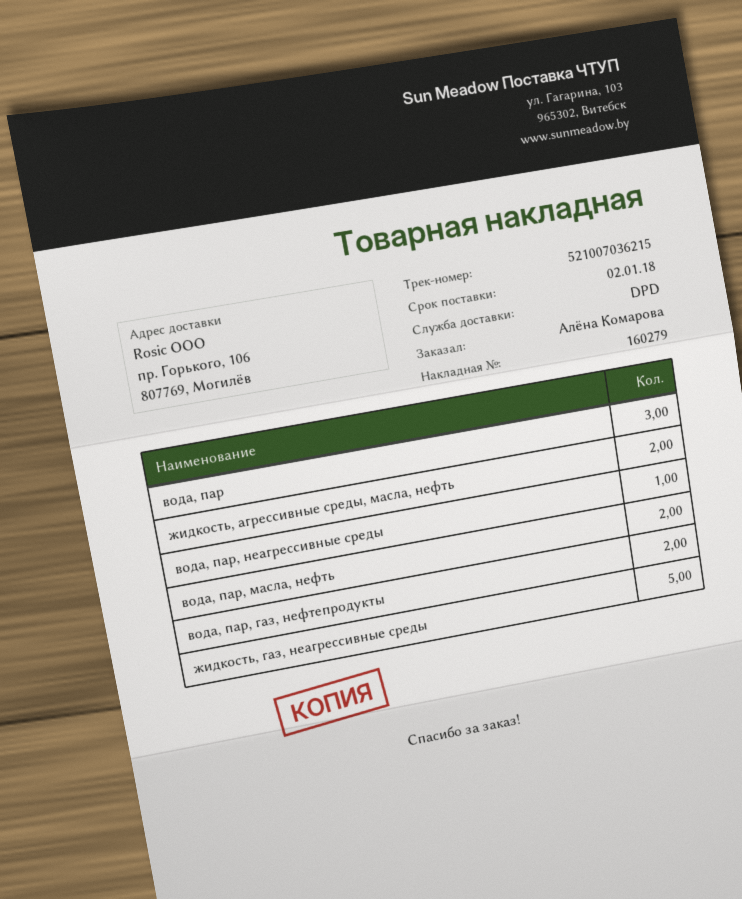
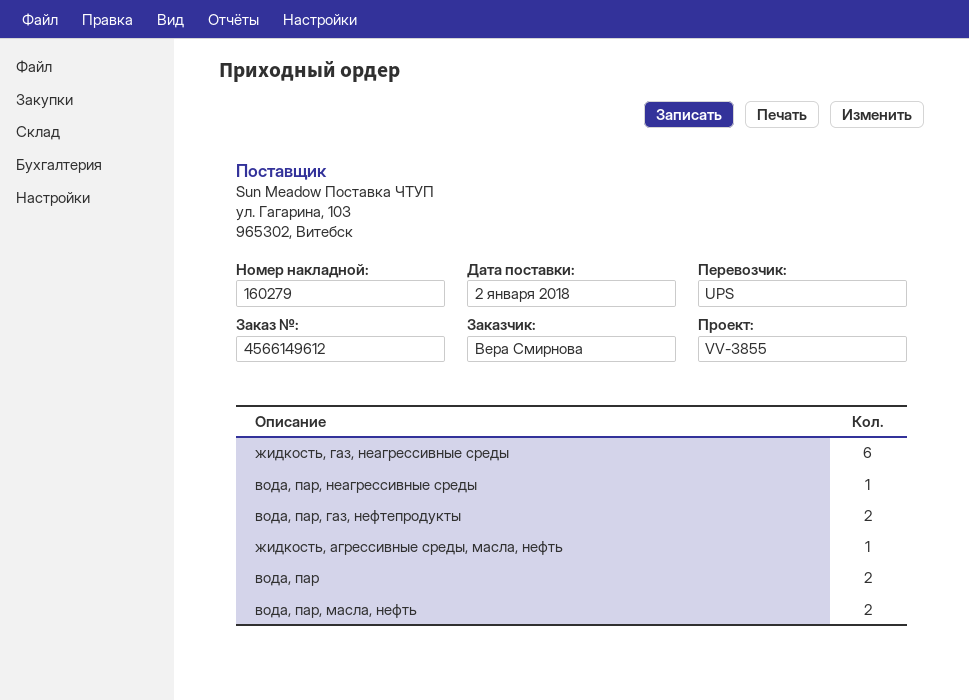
ordered by: Алёна Комарова -> Вера Смирнова
shipping method: DPD -> UPS
вода, пар: 3 -> 2
жидкость, агрессивные среды, масла, нефть: 2 -> 1
жидкость, газ, неагрессивные среды: 5 -> 6

